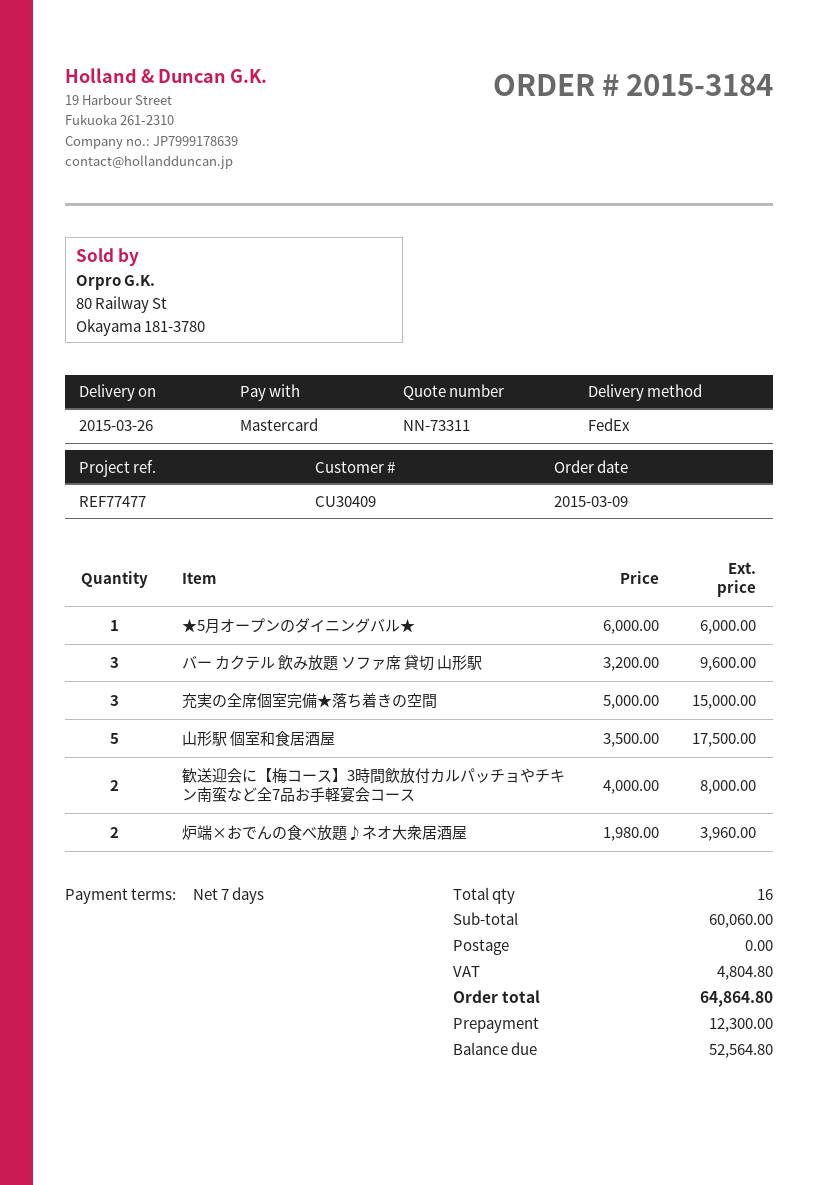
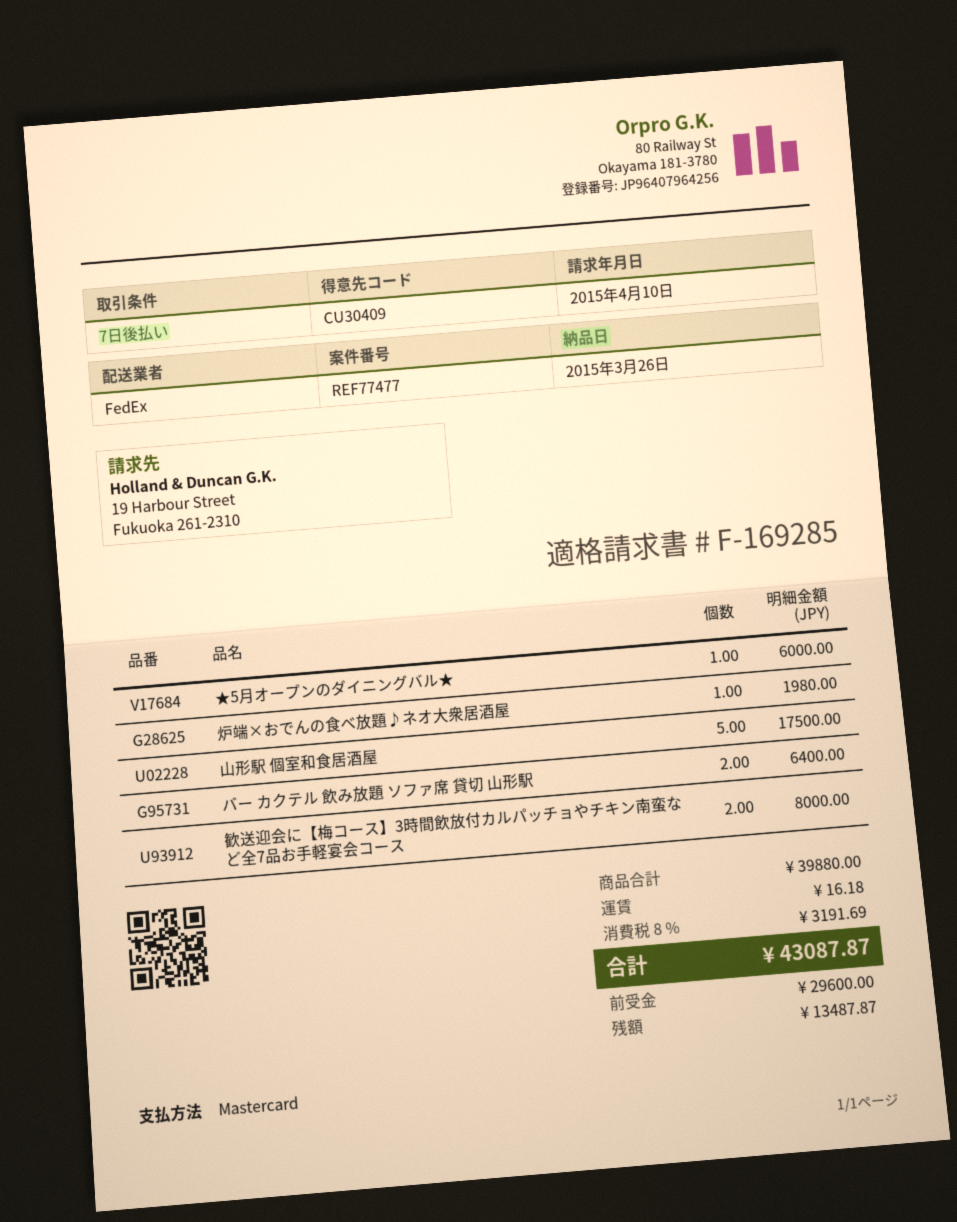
バー カクテル 飲み放題 ソファ席 貸切 山形駅: 3 for 9600.00 -> 2 for 6400.00
充実の全席個室完備★落ち着きの空間: 3 for 15000.00 -> none
炉端×おでんの食べ放題♪ネオ大衆居酒屋: 2 for 3960.00 -> 1 for 1980.00
subtotal: 60060.00 -> 39880.00
shipping: 0.00 -> 16.18
tax: 4804.80 -> 3191.69
total: 64864.80 -> 43087.87
deposit: 12300.00 -> 29600.00
balance: 52564.80 -> 13487.87

